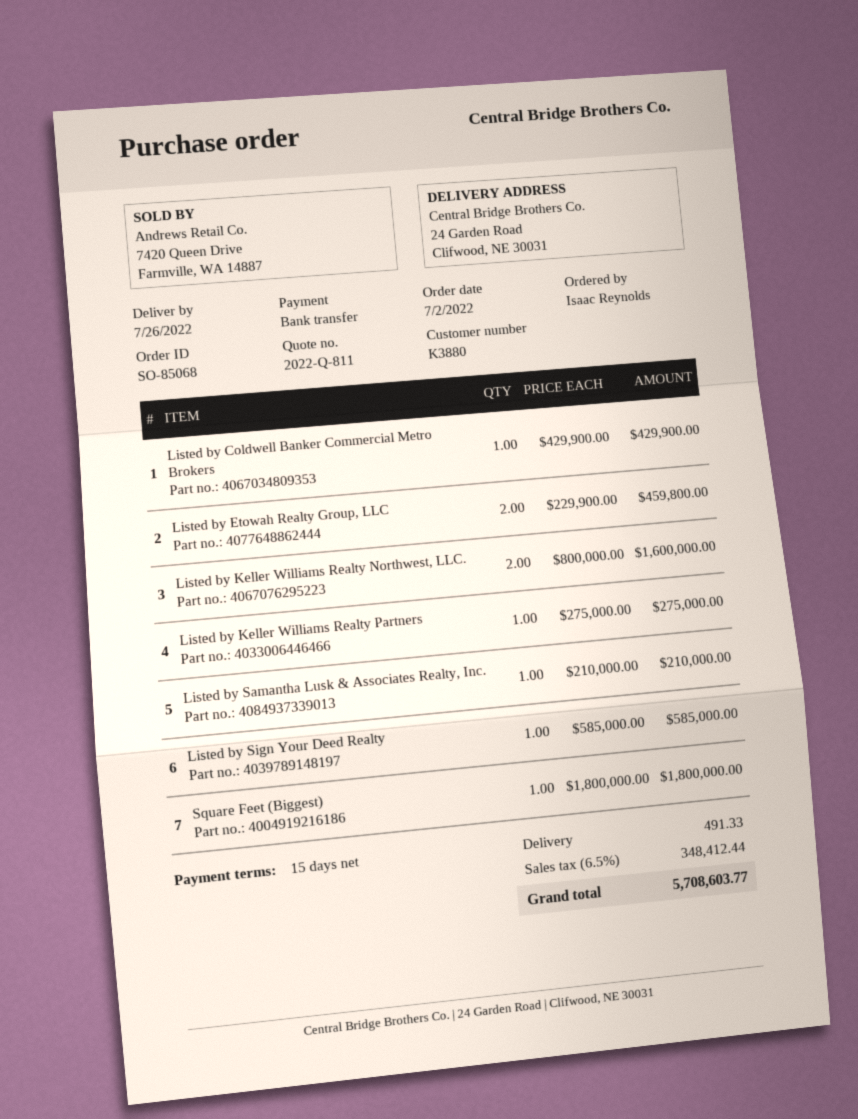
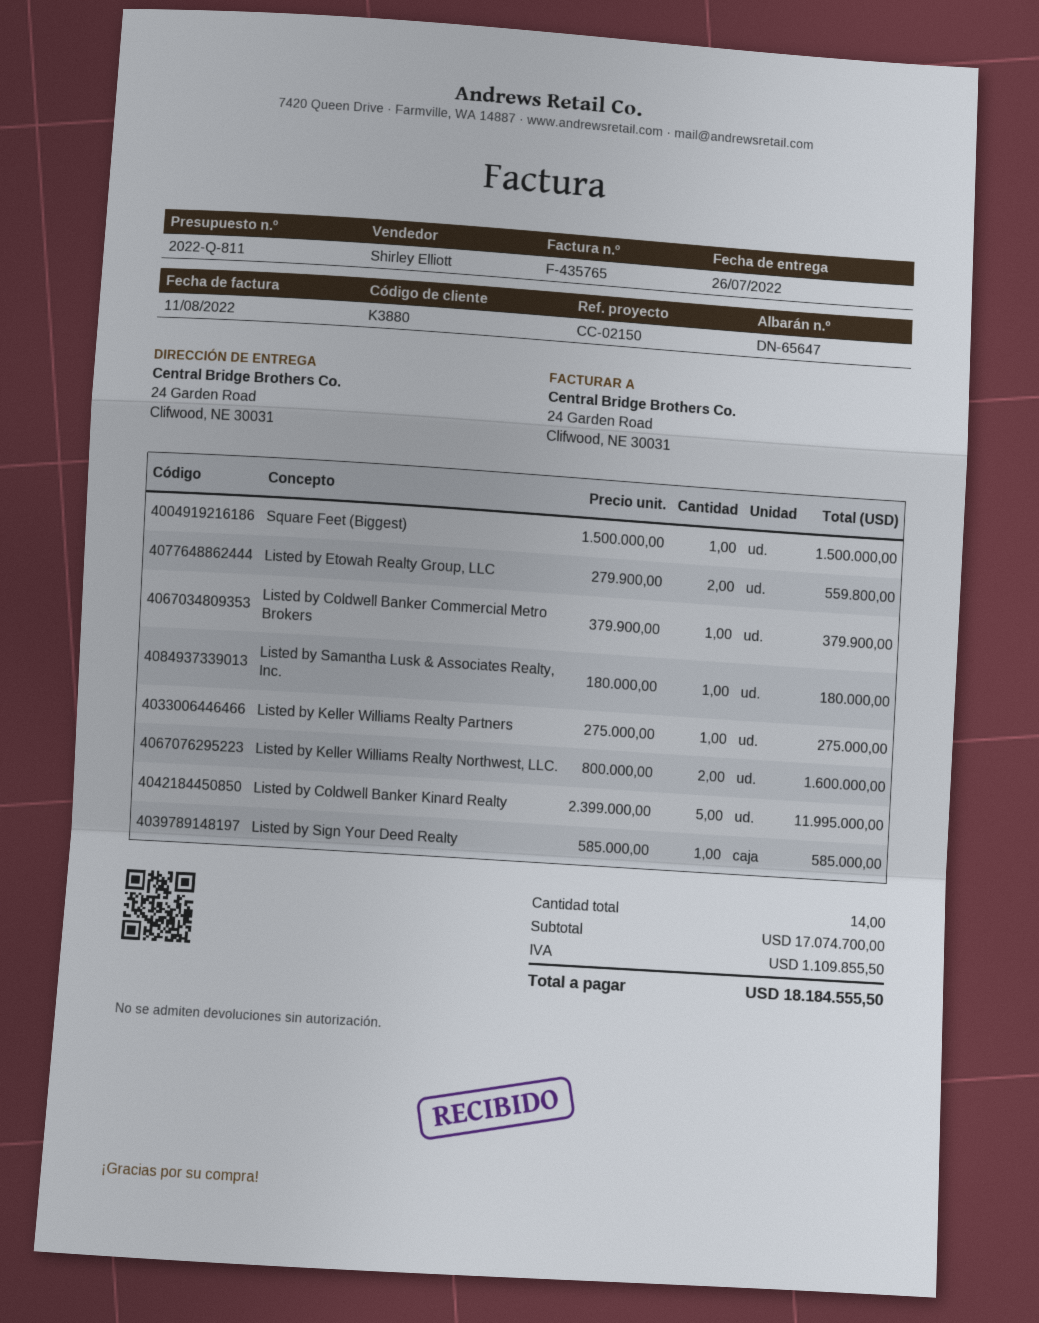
Listed by Coldwell Banker Commercial Metro Brokers: 1 x 429900.00 = 429900.00 -> 1 x 379900.00 = 379900.00
Listed by Etowah Realty Group, LLC: 2 x 229900.00 = 459800.00 -> 2 x 279900.00 = 559800.00
Listed by Samantha Lusk & Associates Realty, Inc.: 1 x 210000.00 = 210000.00 -> 1 x 180000.00 = 180000.00
Square Feet (Biggest): 1 x 1800000.00 = 1800000.00 -> 1 x 1500000.00 = 1500000.00
Listed by Coldwell Banker Kinard Realty: none -> 5 x 2399000.00 = 11995000.00
shipping: 491.33 -> none
tax: 348412.44 -> 1109855.50
total: 5708603.77 -> 18184555.50

